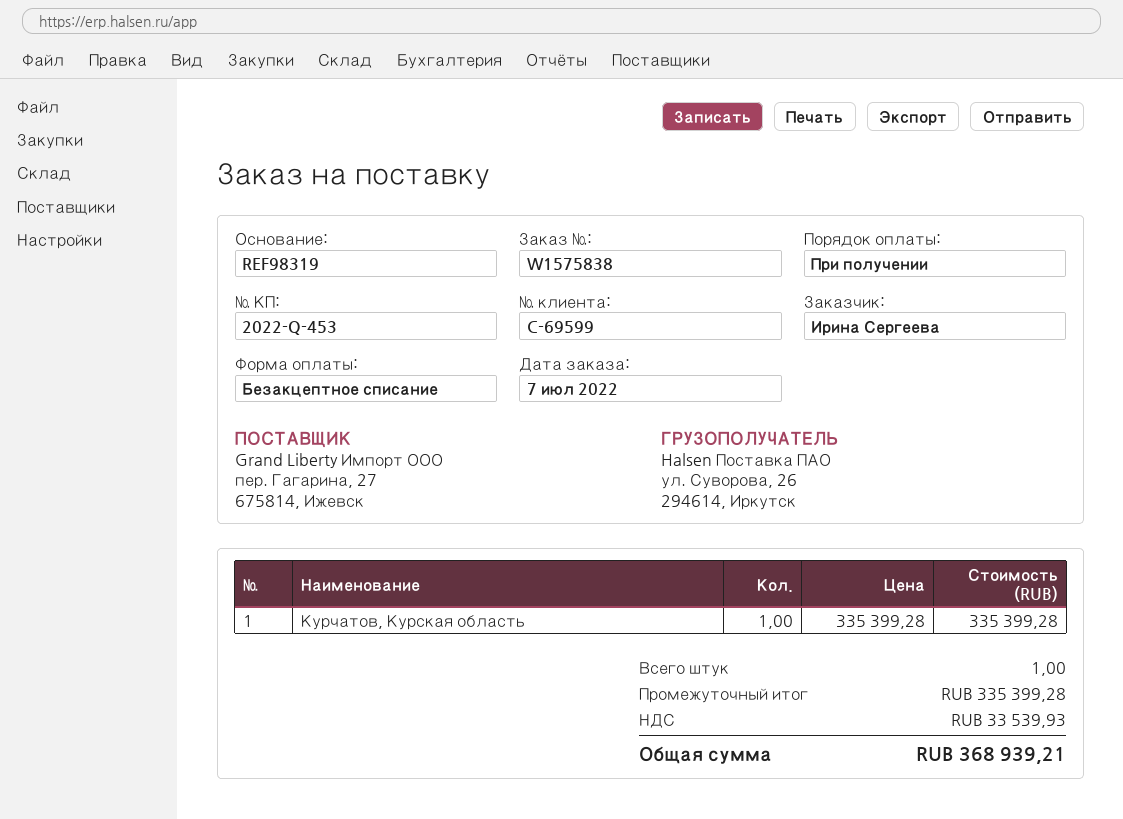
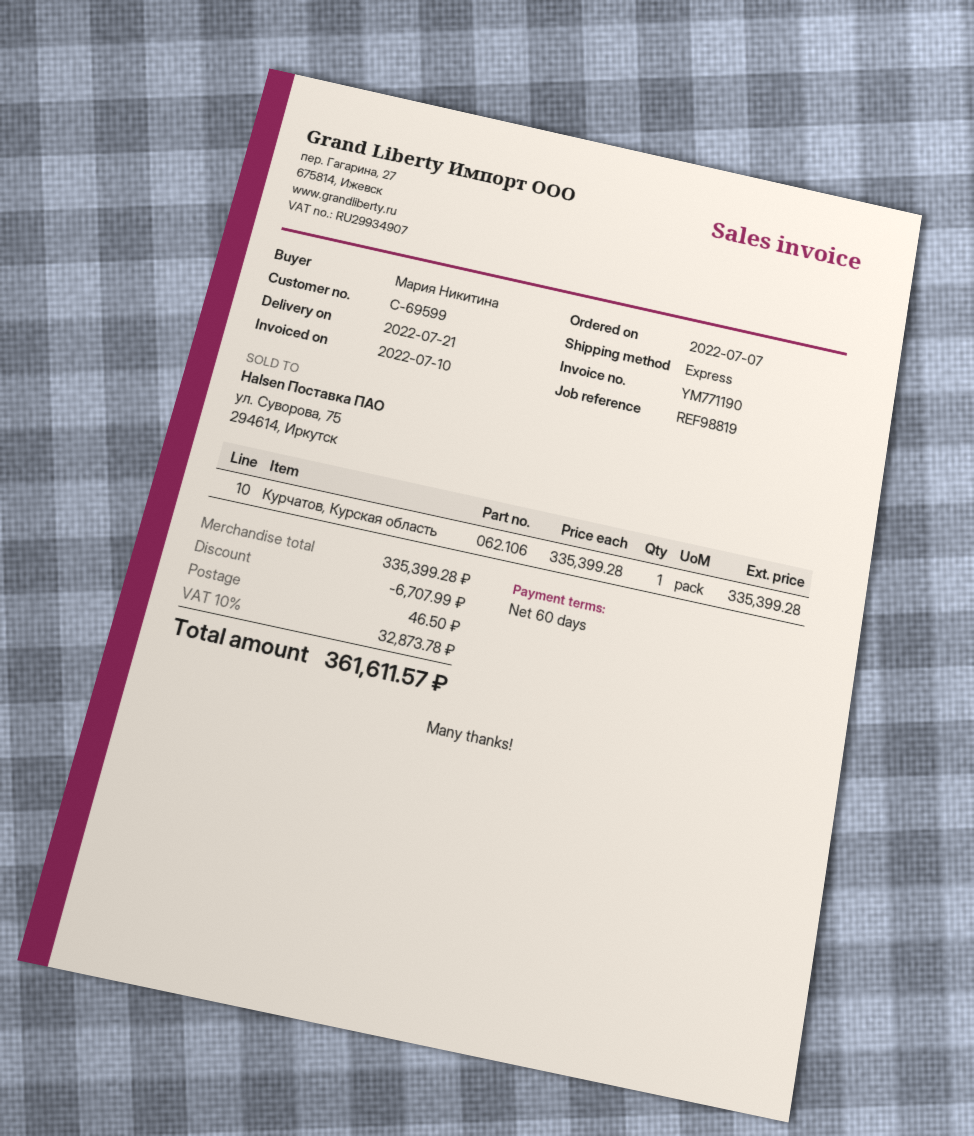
payment terms: on receipt -> 60 days
reference: REF98319 -> REF98819
ordered by: Ирина Сергеева -> Мария Никитина
discount: none -> 6707.99
shipping: none -> 46.50
tax: 33539.93 -> 32873.78
total: 368939.21 -> 361611.57

